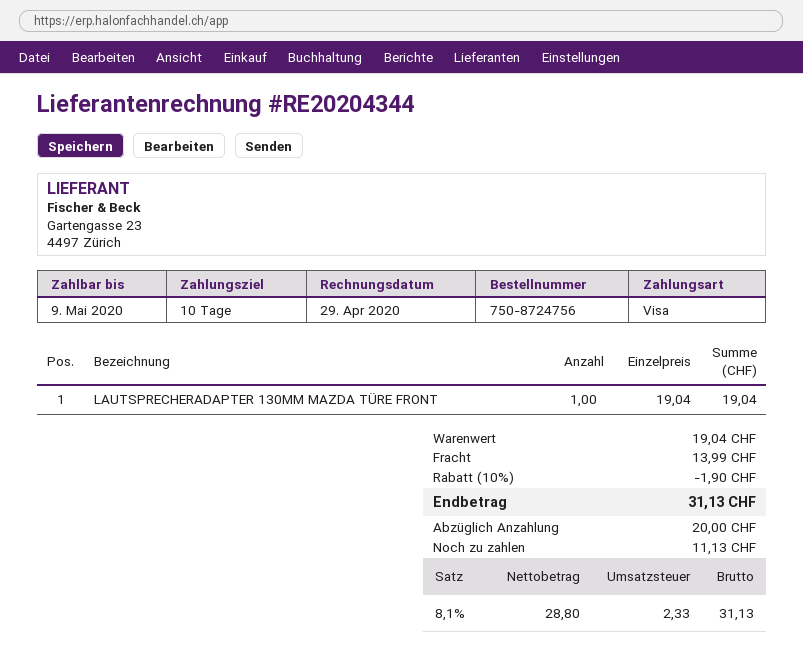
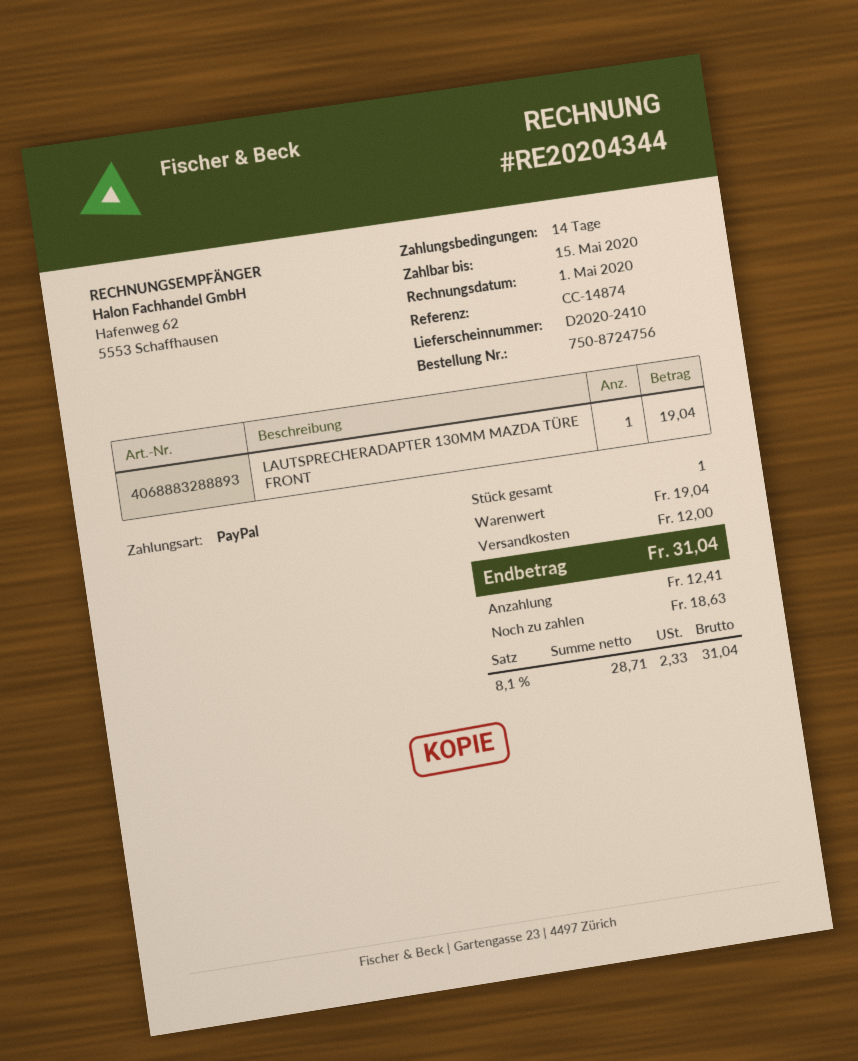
invoice date: 2020-04-29 -> 2020-05-01
payment terms: 10 days -> 14 days
due date: 2020-05-09 -> 2020-05-15
payment method: Visa -> PayPal
discount: 10% = 1.90 -> none
shipping: 13.99 -> 12.00
net: 28.80 -> 28.71
total: 31.13 -> 31.04
deposit: 20.00 -> 12.41
balance: 11.13 -> 18.63

